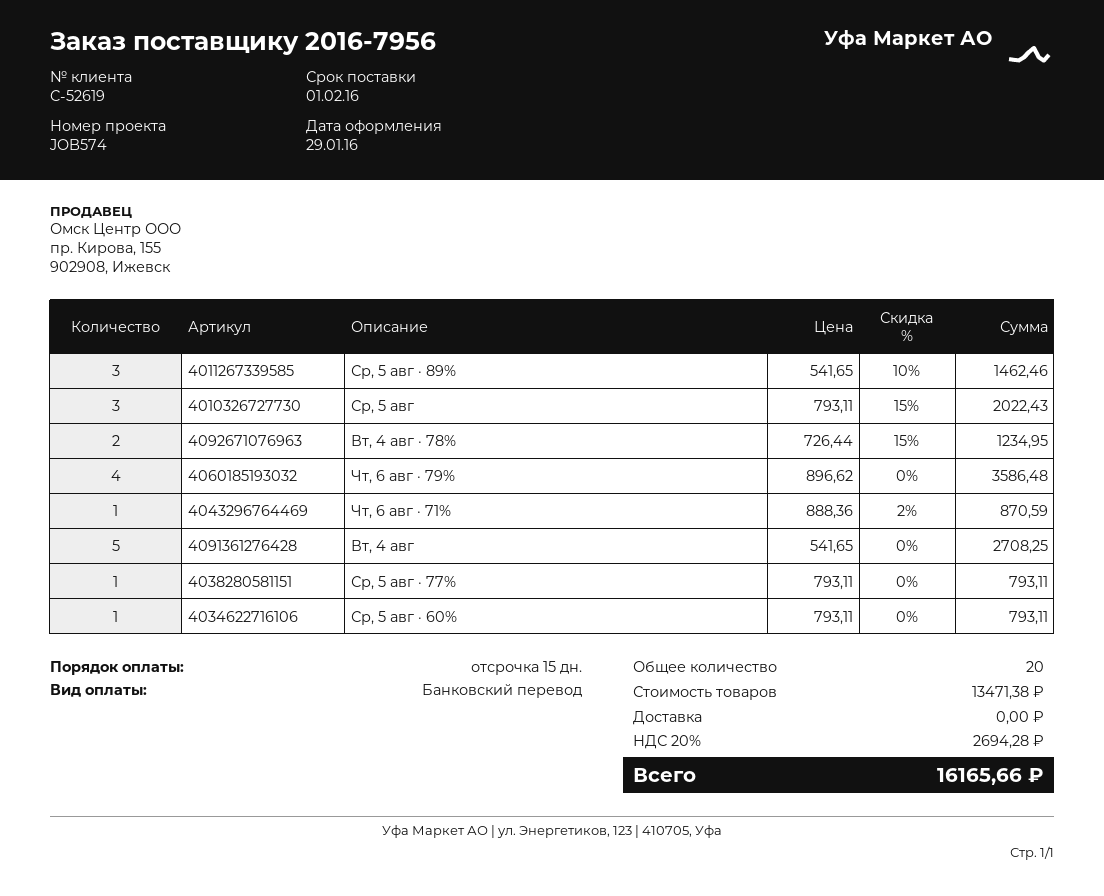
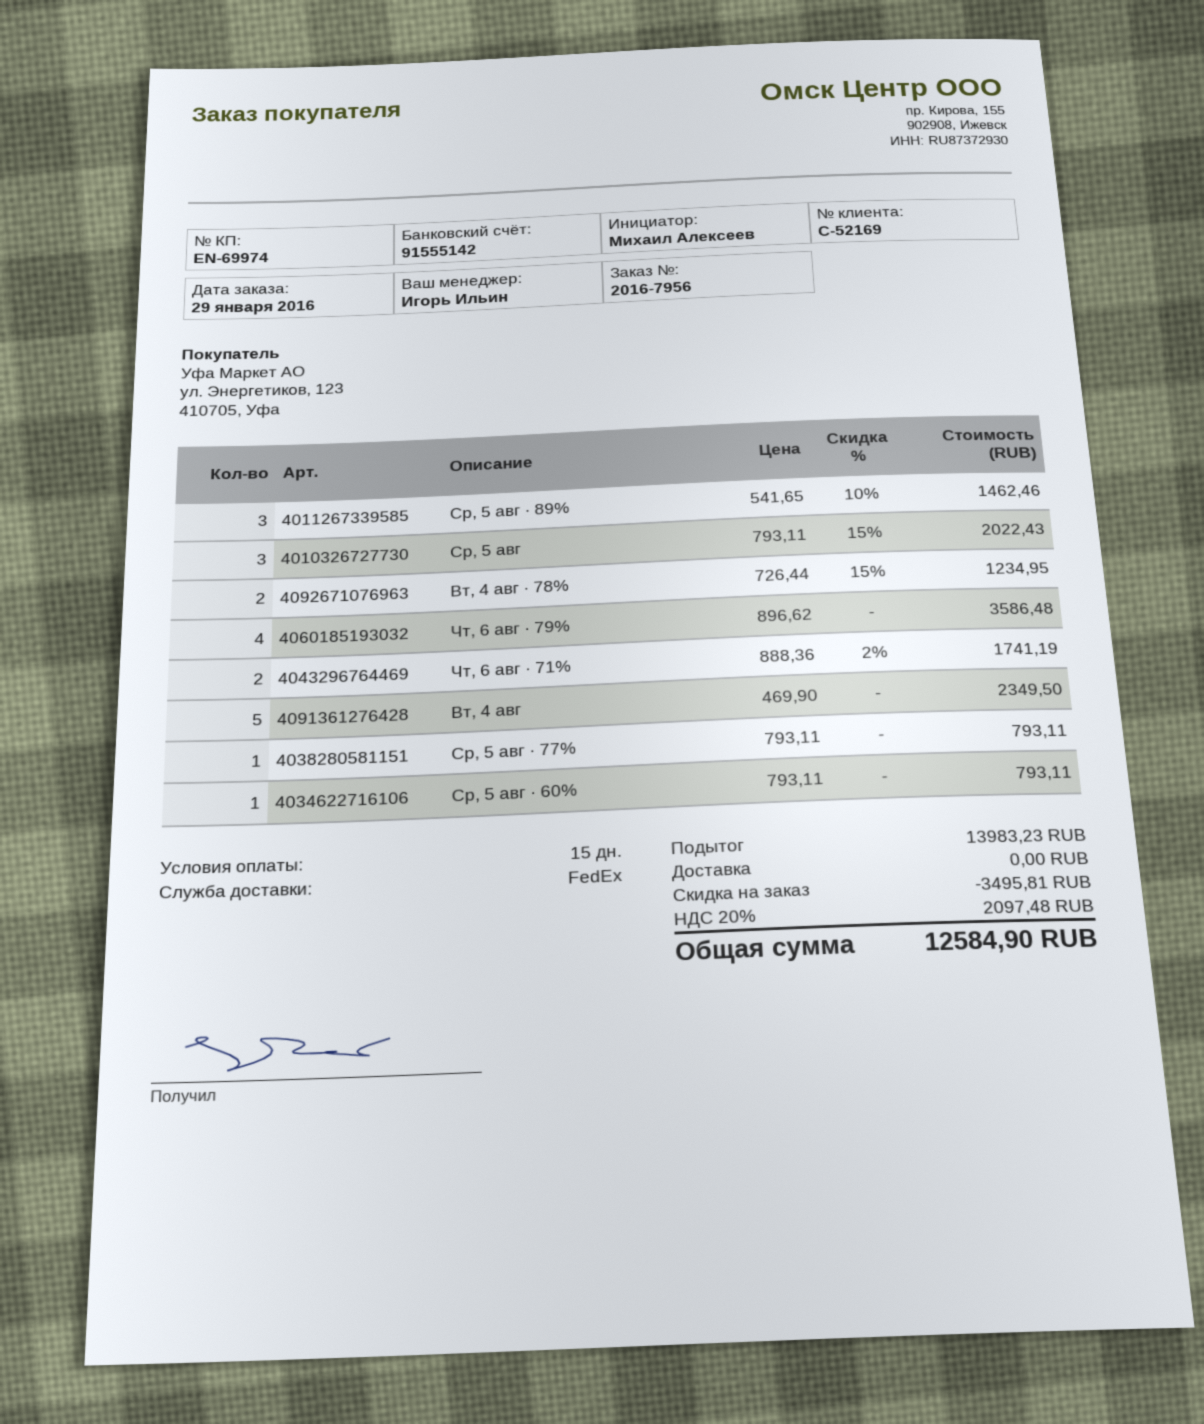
customer number: C-52619 -> C-52169
Чт, 6 авг · 71%: 1 x 888.36 - 2% = 870.59 -> 2 x 888.36 - 2% = 1741.19
Вт, 4 авг: 5 x 541.65 = 2708.25 -> 5 x 469.90 = 2349.50
subtotal: 13471.38 -> 13983.23
discount: none -> 3495.81
tax: 20% = 2694.28 -> 20% = 2097.48
total: 16165.66 -> 12584.90

